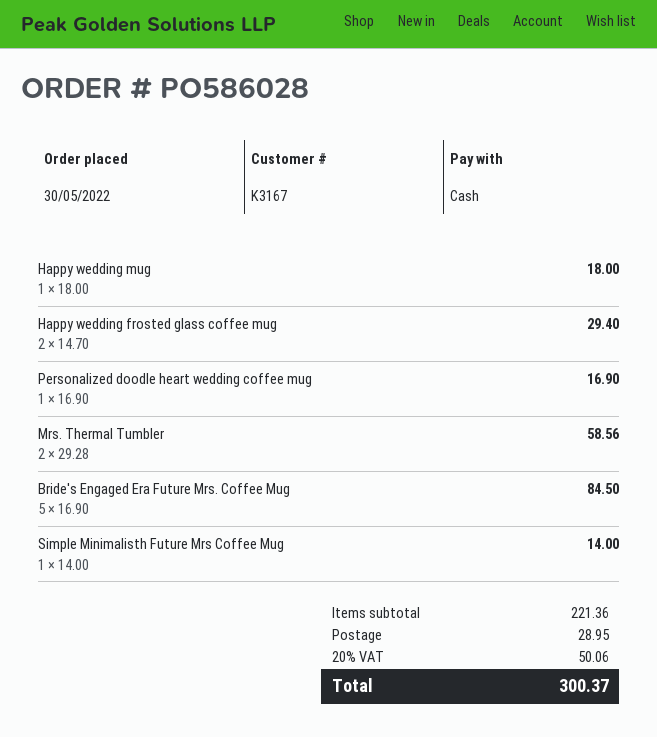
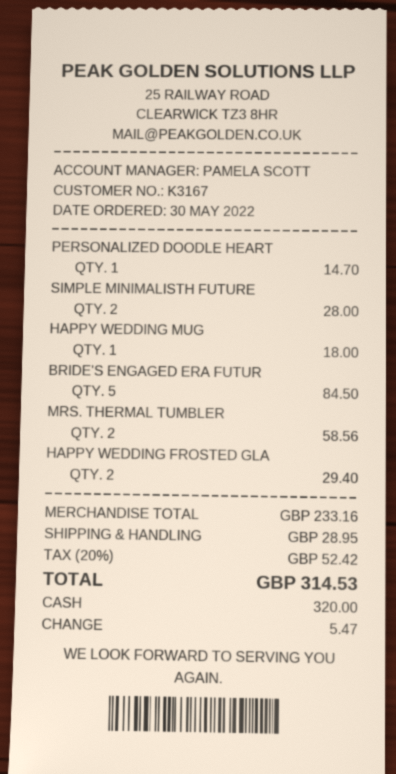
Personalized doodle heart wedding coffee mug: 1 for 16.90 -> 1 for 14.70
Simple Minimalisth Future Mrs Coffee Mug: 1 for 14.00 -> 2 for 28.00
subtotal: 221.36 -> 233.16
tax: 20% = 50.06 -> 20% = 52.42
total: 300.37 -> 314.53

